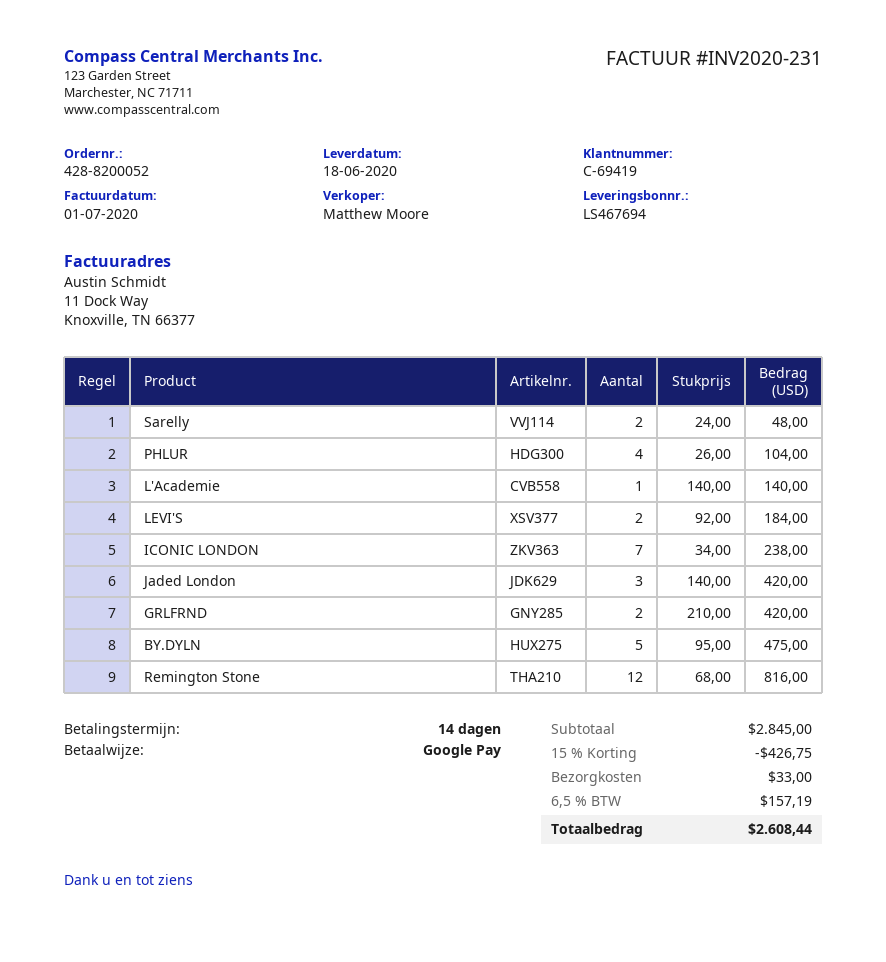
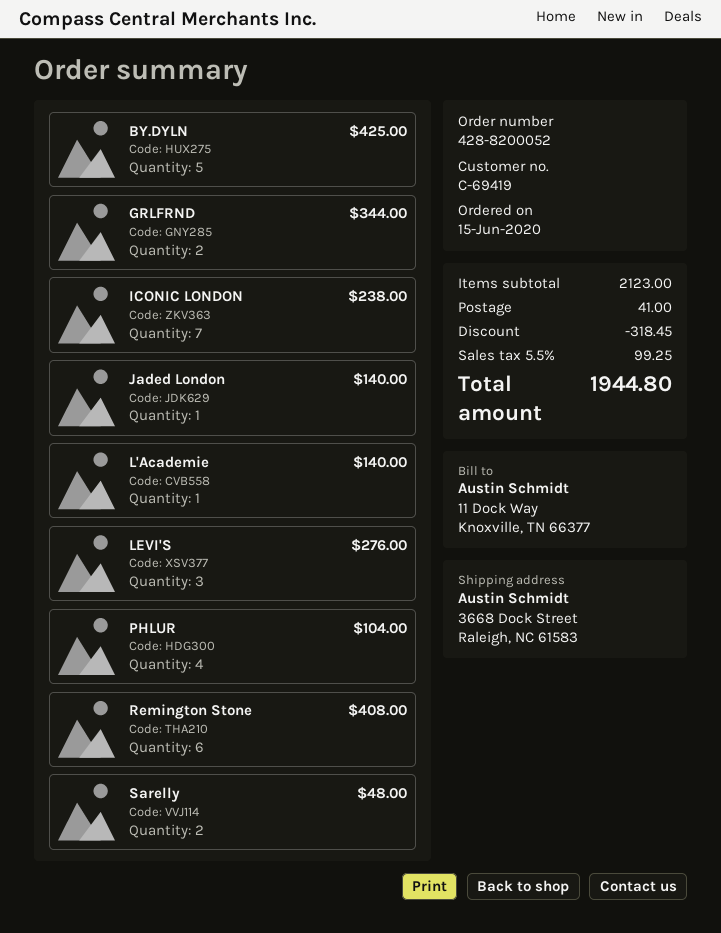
LEVI'S: 2 for 184.00 -> 3 for 276.00
Jaded London: 3 for 420.00 -> 1 for 140.00
GRLFRND: 2 for 420.00 -> 2 for 344.00
BY.DYLN: 5 for 475.00 -> 5 for 425.00
Remington Stone: 12 for 816.00 -> 6 for 408.00
subtotal: 2845.00 -> 2123.00
discount: 426.75 -> 318.45
shipping: 33.00 -> 41.00
tax: 6.5% = 157.19 -> 5.5% = 99.25
total: 2608.44 -> 1944.80

